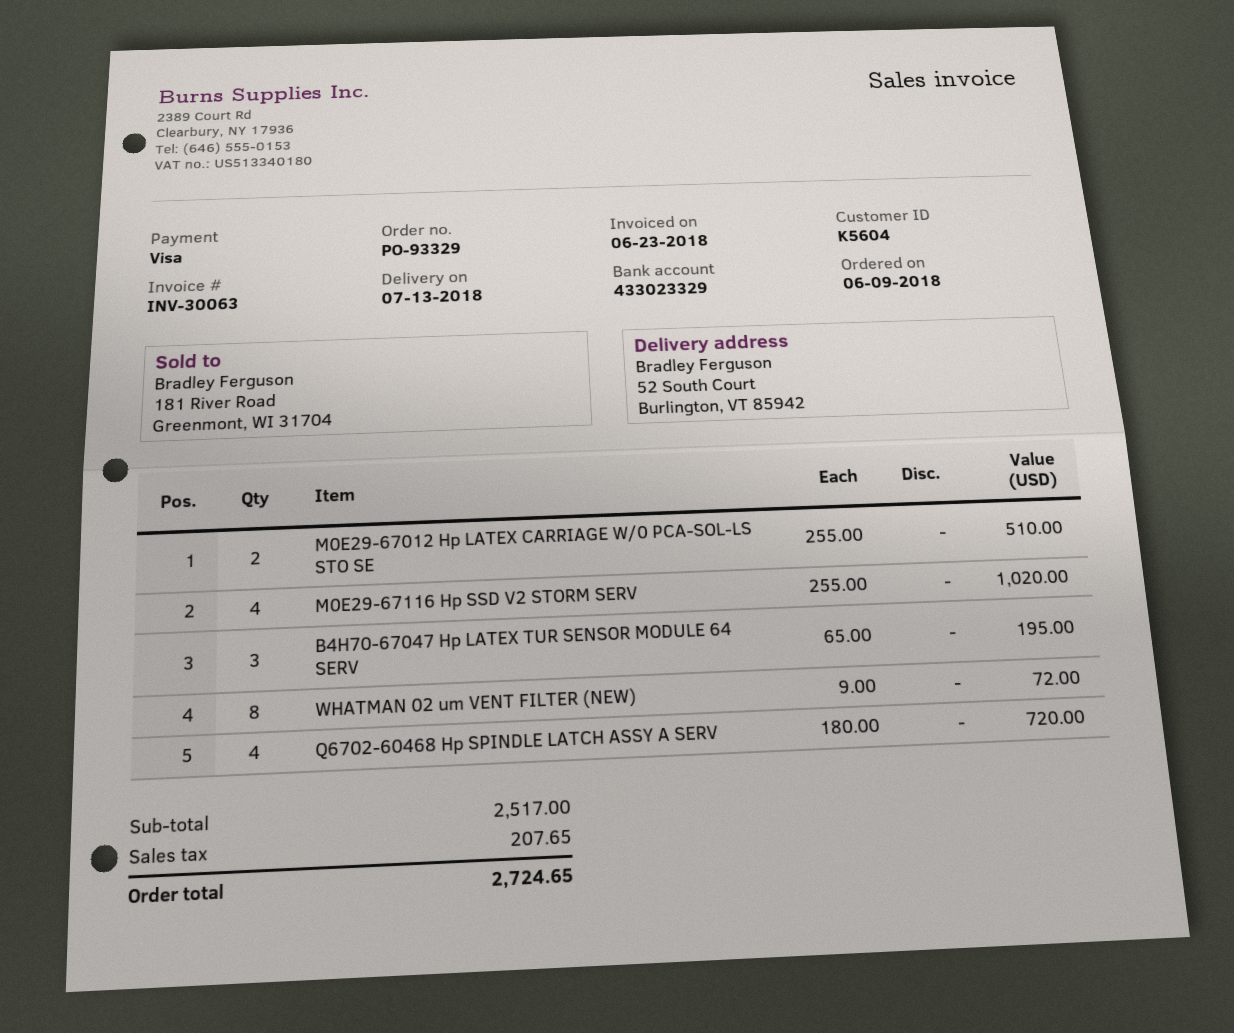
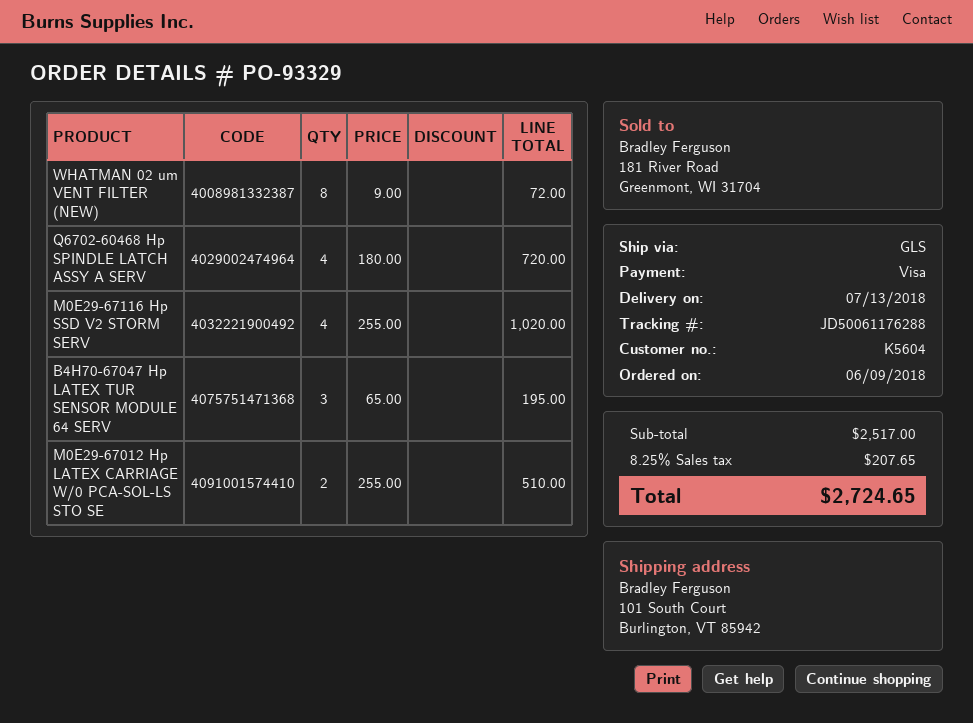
ship to: 52 South Court, Burlington, VT 85942 -> 101 South Court, Burlington, VT 85942

